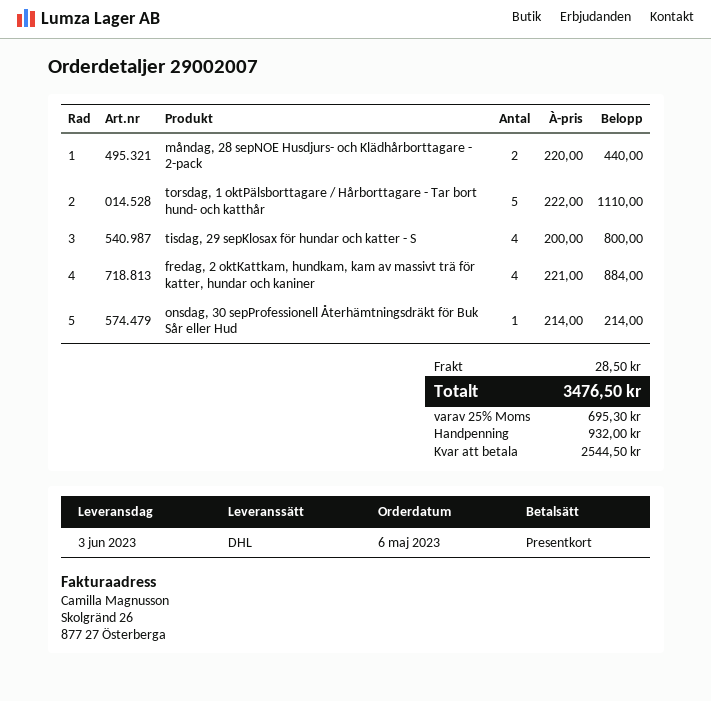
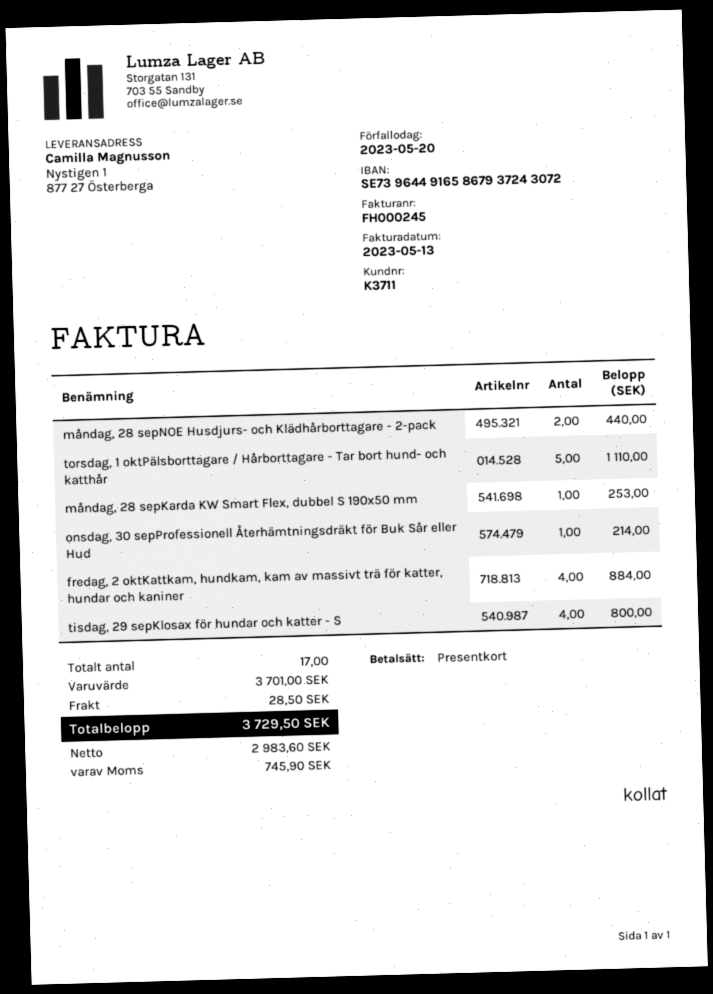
måndag, 28 sepKarda KW Smart Flex, dubbel S 190x50 mm: none -> 1 for 253.00
tax: 695.30 -> 745.90
total: 3476.50 -> 3729.50

